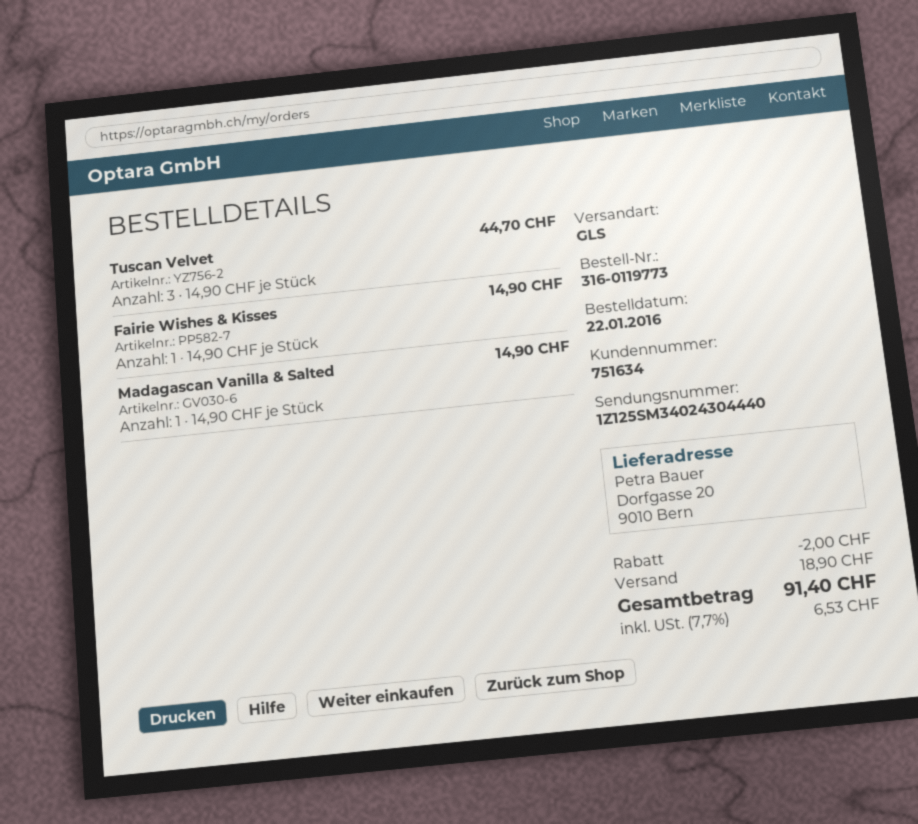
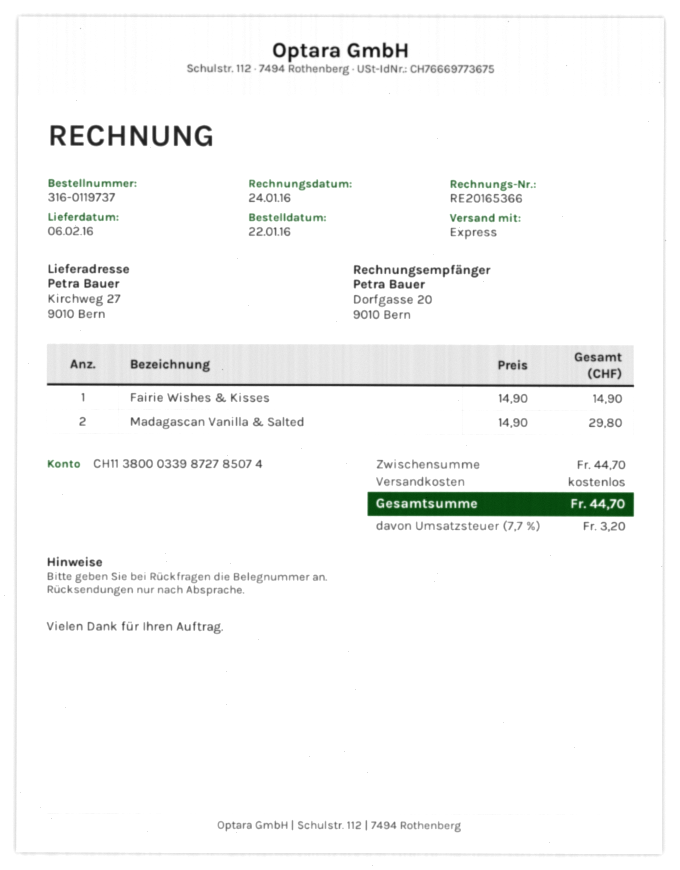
order number: 316-0119773 -> 316-0119737
shipping method: GLS -> express
ship to: Dorfgasse 20, 9010 Bern -> Kirchweg 27, 9010 Bern
Tuscan Velvet: 3 x 14.90 = 44.70 -> none
Madagascan Vanilla & Salted: 1 x 14.90 = 14.90 -> 2 x 14.90 = 29.80
discount: 2.00 -> none
shipping: 18.90 -> 0.00
tax: 7.7% = 6.53 -> 7.7% = 3.20
total: 91.40 -> 44.70

